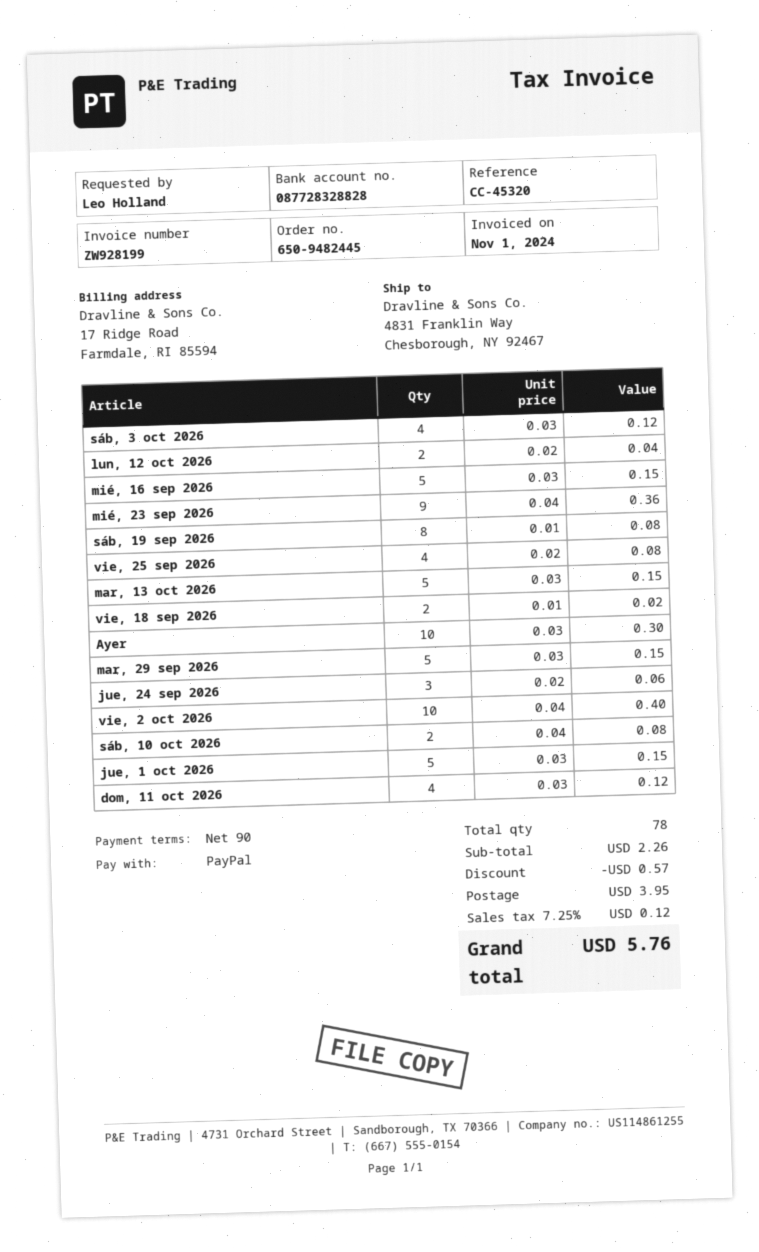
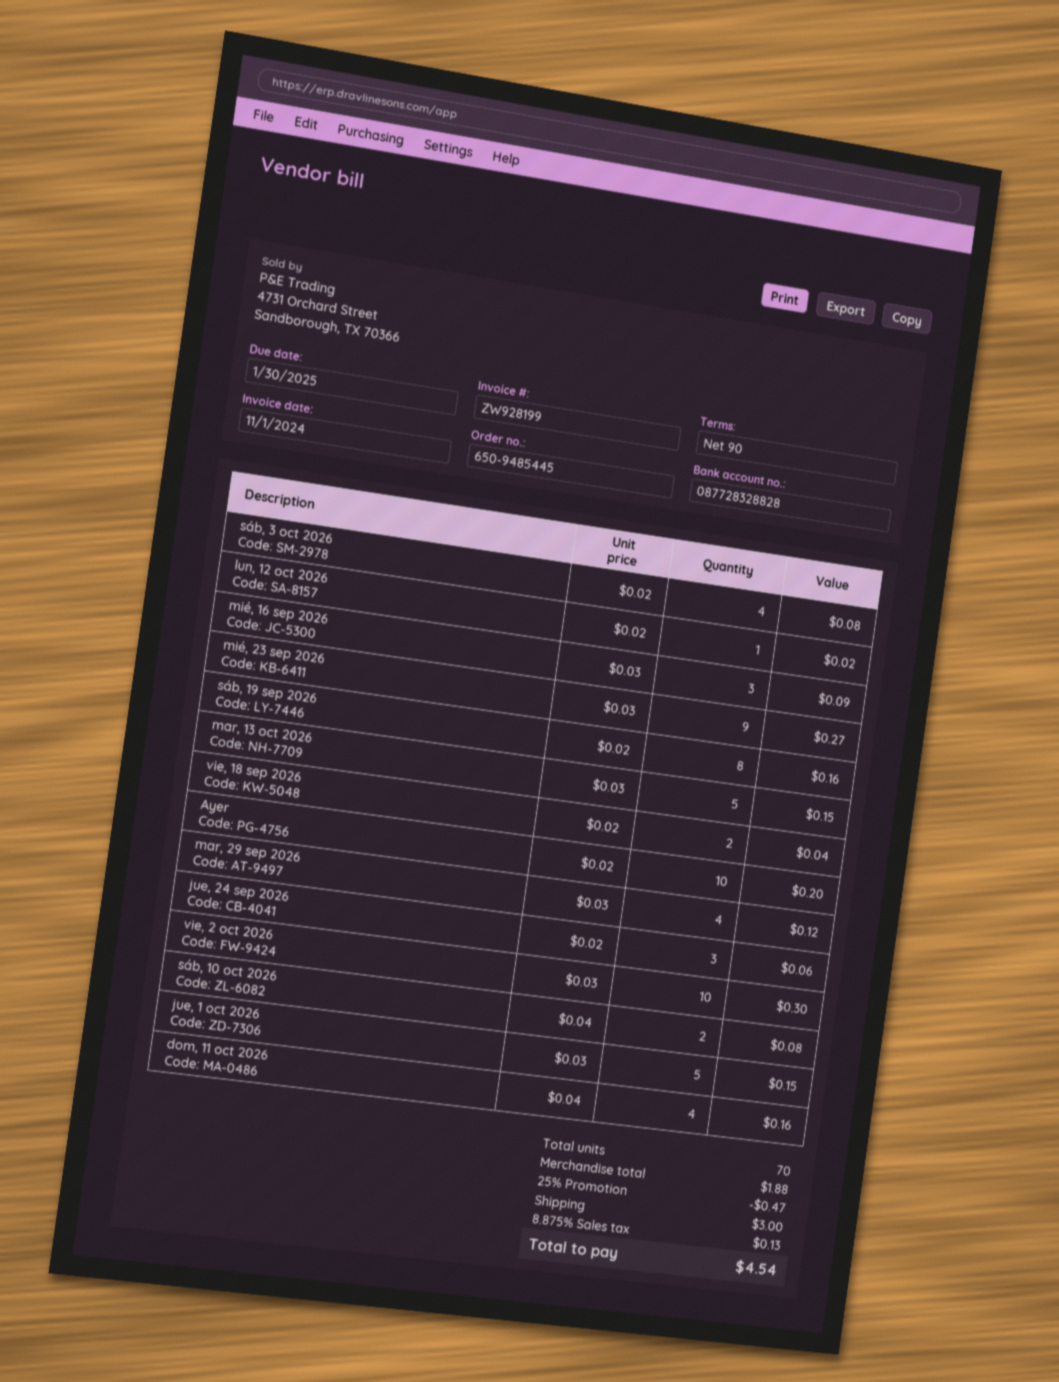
order number: 650-9482445 -> 650-9485445
sáb, 3 oct 2026: 4 x 0.03 = 0.12 -> 4 x 0.02 = 0.08
lun, 12 oct 2026: 2 x 0.02 = 0.04 -> 1 x 0.02 = 0.02
mié, 16 sep 2026: 5 x 0.03 = 0.15 -> 3 x 0.03 = 0.09
mié, 23 sep 2026: 9 x 0.04 = 0.36 -> 9 x 0.03 = 0.27
sáb, 19 sep 2026: 8 x 0.01 = 0.08 -> 8 x 0.02 = 0.16
vie, 25 sep 2026: 4 x 0.02 = 0.08 -> none
vie, 18 sep 2026: 2 x 0.01 = 0.02 -> 2 x 0.02 = 0.04
Ayer: 10 x 0.03 = 0.30 -> 10 x 0.02 = 0.20
mar, 29 sep 2026: 5 x 0.03 = 0.15 -> 4 x 0.03 = 0.12
vie, 2 oct 2026: 10 x 0.04 = 0.40 -> 10 x 0.03 = 0.30
dom, 11 oct 2026: 4 x 0.03 = 0.12 -> 4 x 0.04 = 0.16
total quantity: 78 -> 70
subtotal: 2.26 -> 1.88
discount: 0.57 -> 0.47
shipping: 3.95 -> 3.00
tax: 7.25% = 0.12 -> 8.875% = 0.13
total: 5.76 -> 4.54

